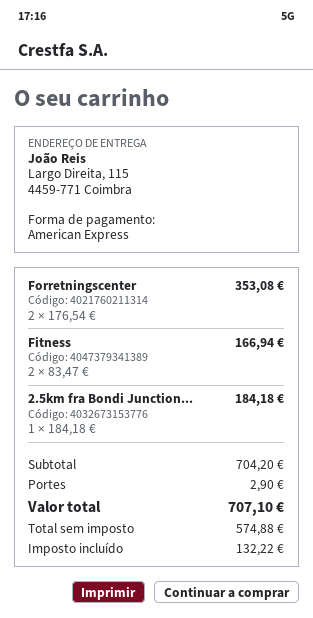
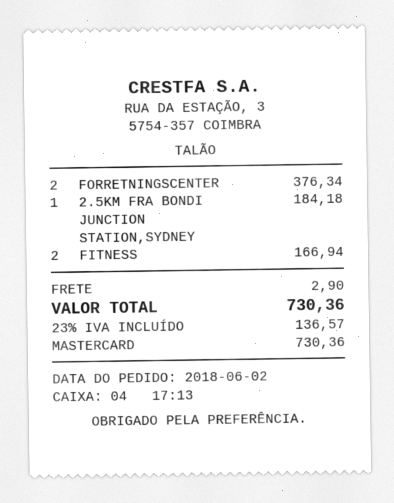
payment method: American Express -> Mastercard
Forretningscenter: 2 for 353.08 -> 2 for 376.34
tax: 132.22 -> 136.57
total: 707.10 -> 730.36

